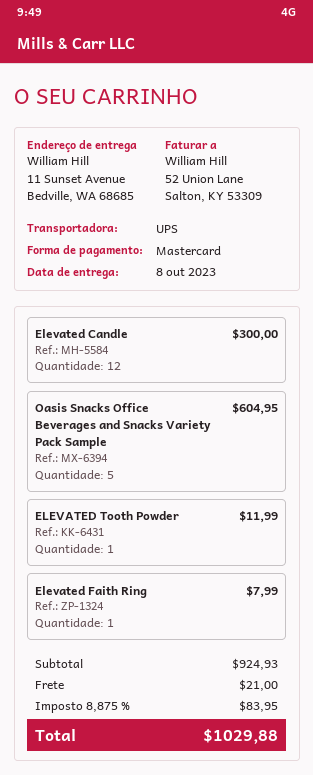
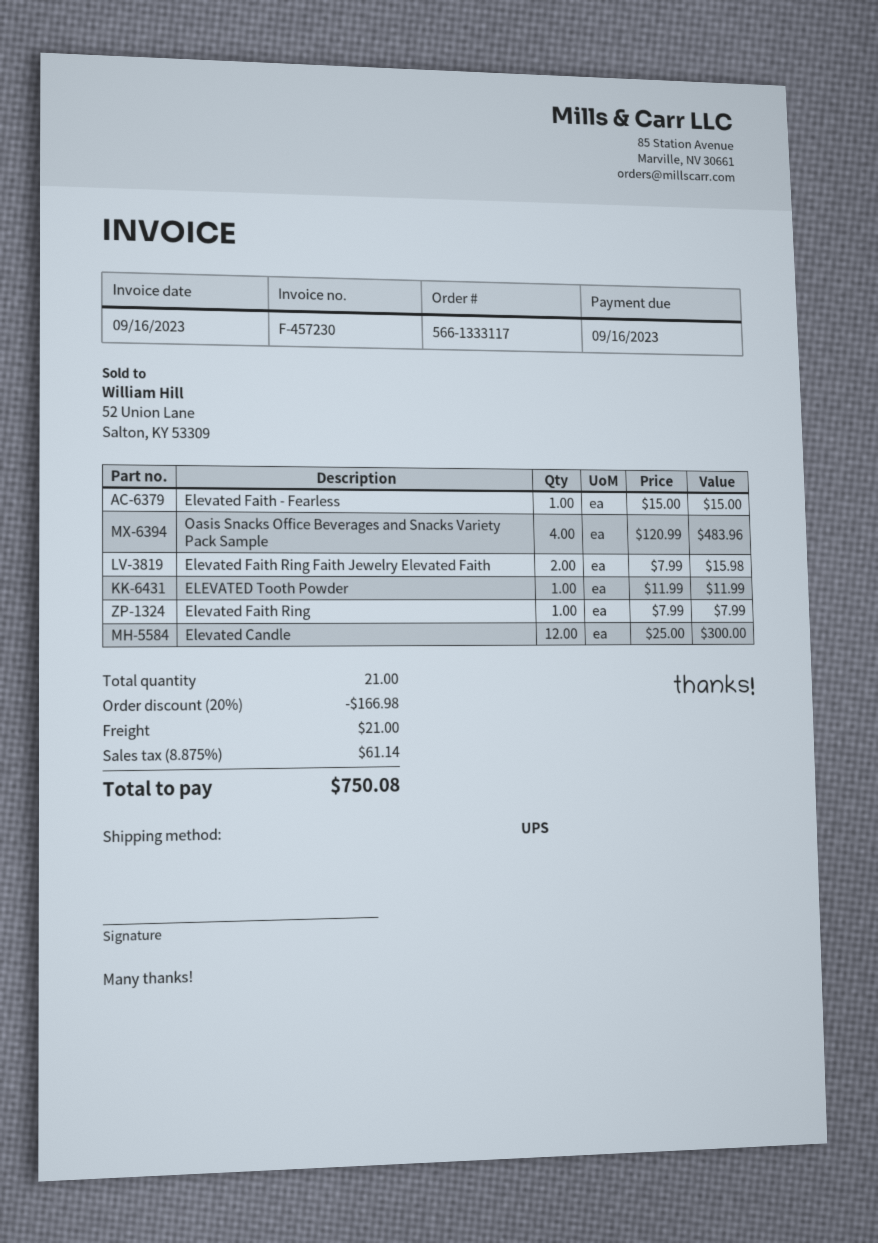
Oasis Snacks Office Beverages and Snacks Variety Pack Sample: 5 for 604.95 -> 4 for 483.96
Elevated Faith - Fearless: none -> 1 for 15.00
Elevated Faith Ring Faith Jewelry Elevated Faith: none -> 2 for 15.98
discount: none -> 20% = 166.98
tax: 8.875% = 83.95 -> 8.875% = 61.14
total: 1029.88 -> 750.08

